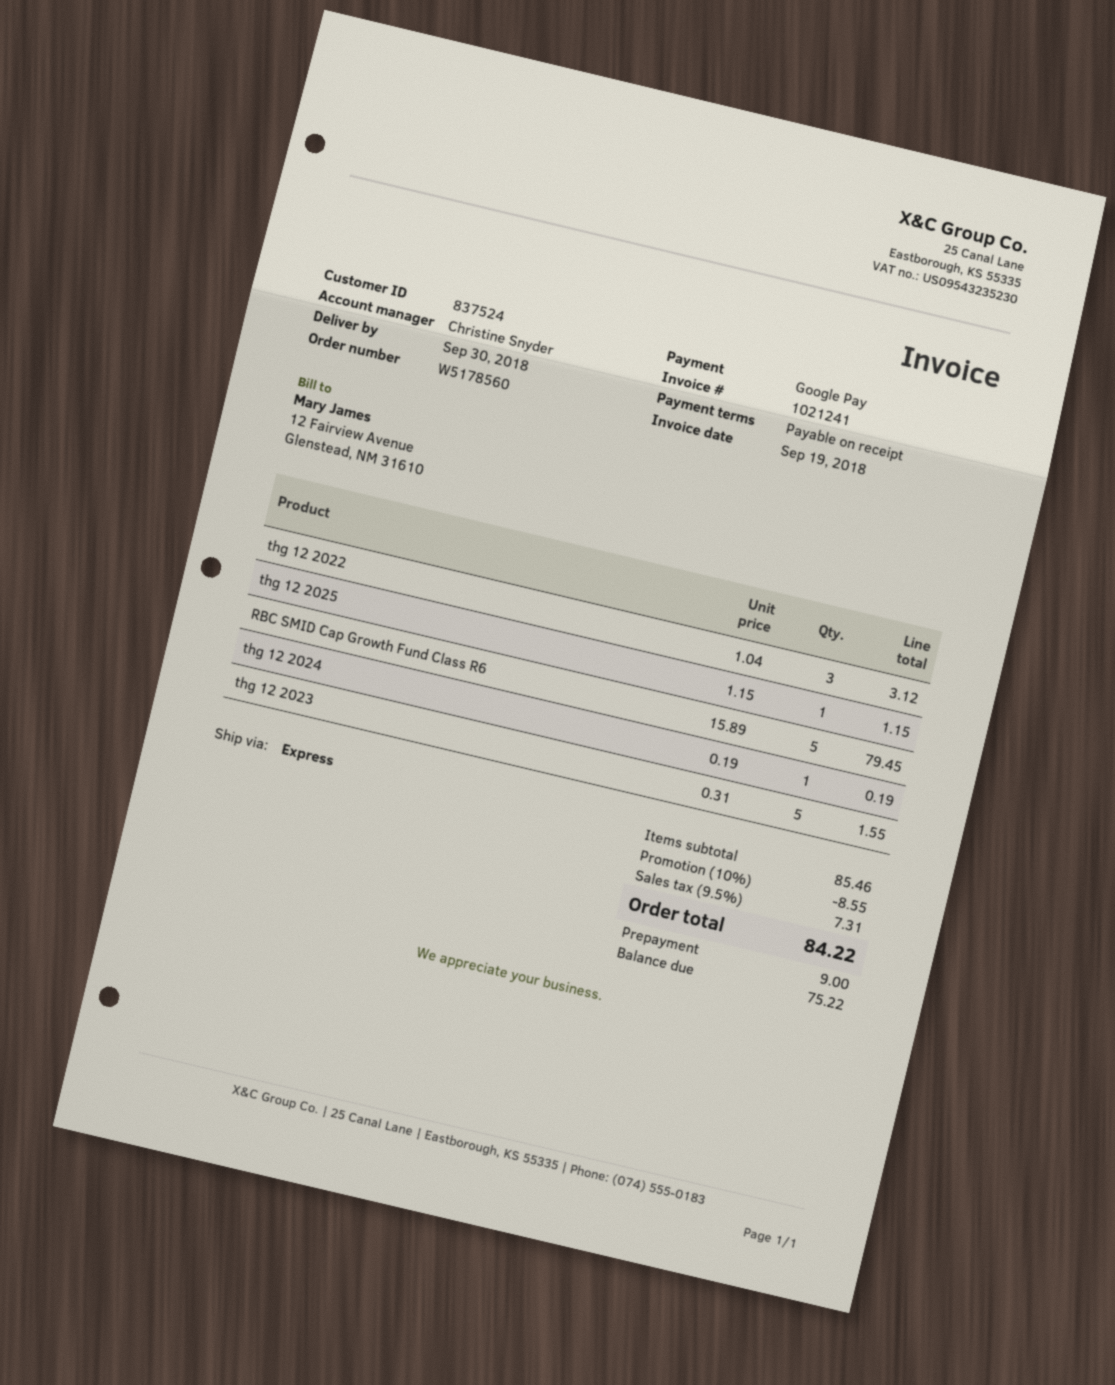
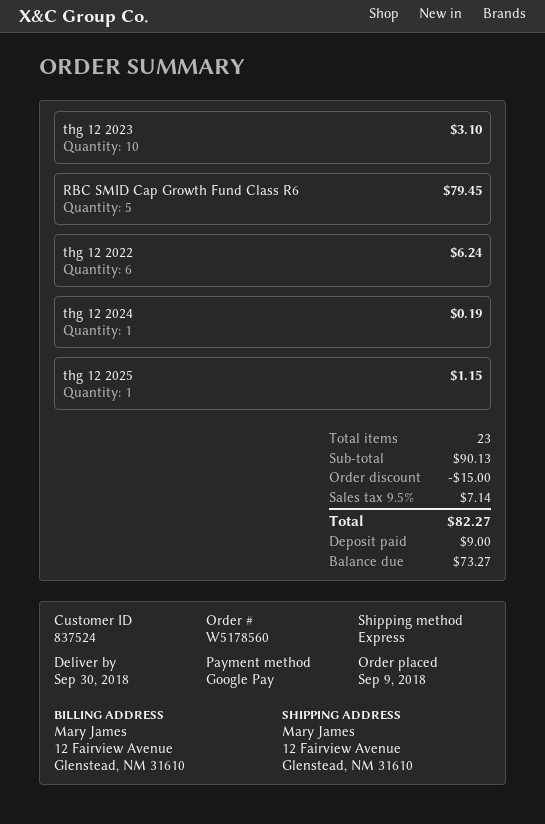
thg 12 2022: 3 for 3.12 -> 6 for 6.24
thg 12 2023: 5 for 1.55 -> 10 for 3.10
subtotal: 85.46 -> 90.13
discount: 8.55 -> 15.00
tax: 9.5% = 7.31 -> 9.5% = 7.14
total: 84.22 -> 82.27
balance: 75.22 -> 73.27

